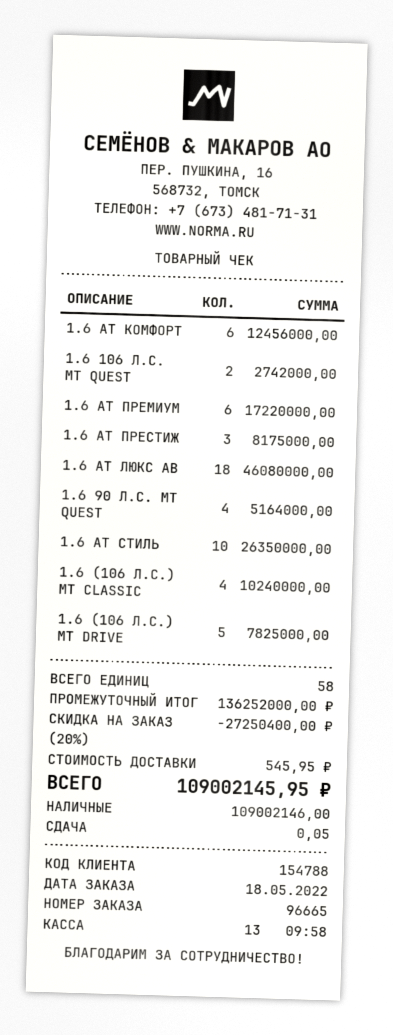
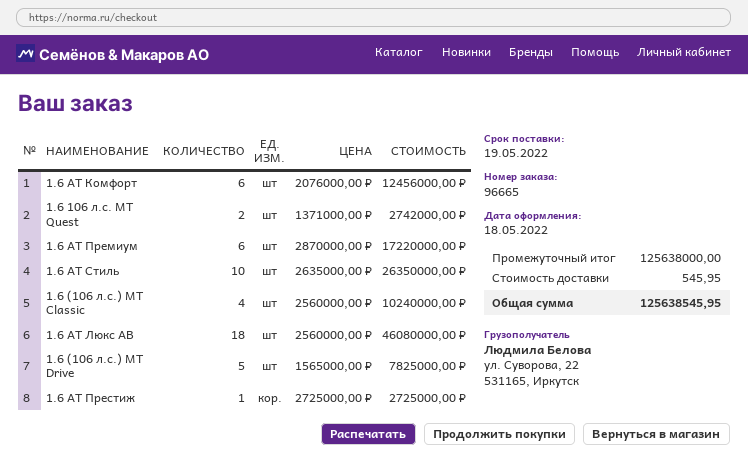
1.6 AT ПРЕСТИЖ: 3 for 8175000.00 -> 1 for 2725000.00
1.6 90 Л.С. MT QUEST: 4 for 5164000.00 -> none
subtotal: 136252000.00 -> 125638000.00
discount: 20% = 27250400.00 -> none
total: 109002145.95 -> 125638545.95

